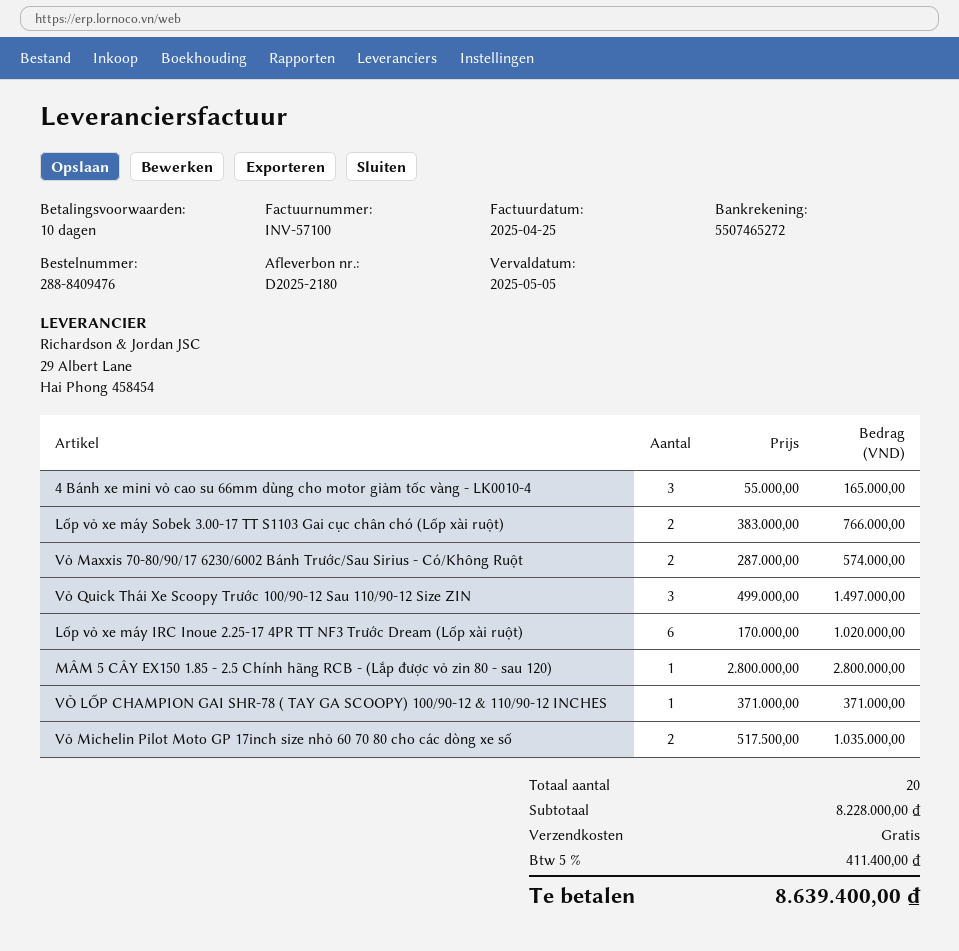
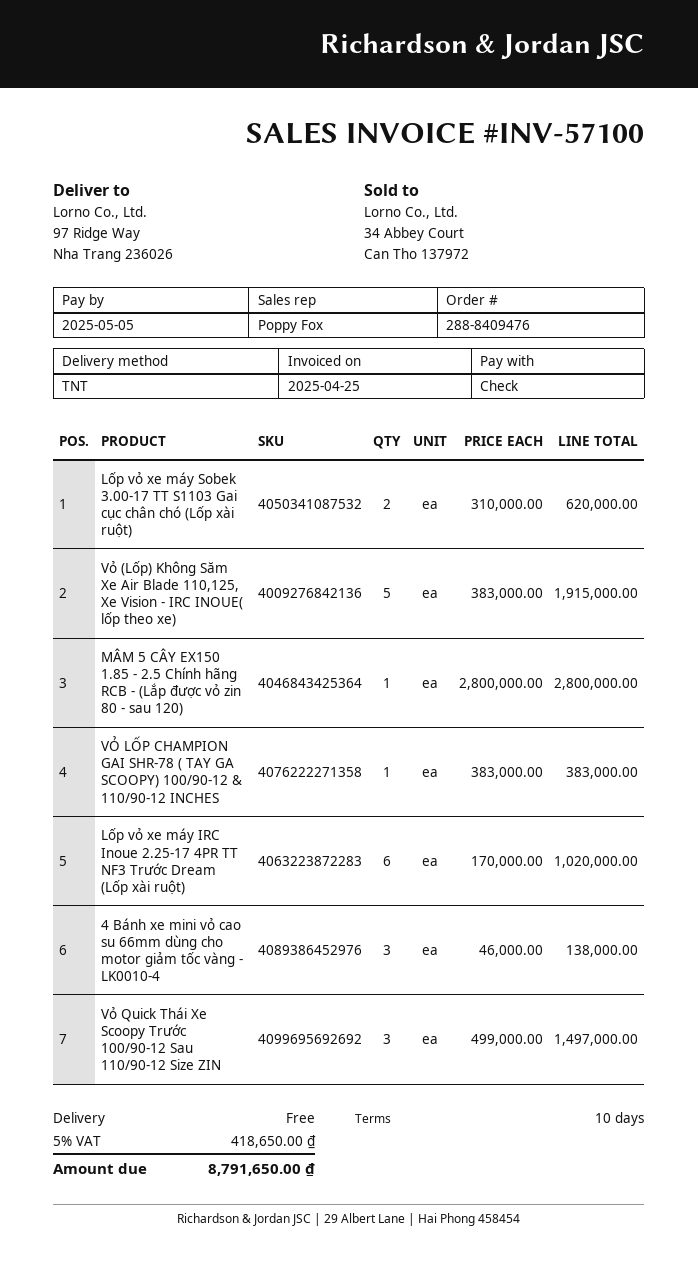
4 Bánh xe mini vỏ cao su 66mm dùng cho motor giảm tốc vàng - LK0010-4: 3 x 55000.00 = 165000.00 -> 3 x 46000.00 = 138000.00
Lốp vỏ xe máy Sobek 3.00-17 TT S1103 Gai cục chân chó (Lốp xài ruột): 2 x 383000.00 = 766000.00 -> 2 x 310000.00 = 620000.00
Vỏ Maxxis 70-80/90/17 6230/6002 Bánh Trước/Sau Sirius - Có/Không Ruột: 2 x 287000.00 = 574000.00 -> none
VỎ LỐP CHAMPION GAI SHR-78 ( TAY GA SCOOPY) 100/90-12 & 110/90-12 INCHES: 1 x 371000.00 = 371000.00 -> 1 x 383000.00 = 383000.00
Vỏ Michelin Pilot Moto GP 17inch size nhỏ 60 70 80 cho các dòng xe số: 2 x 517500.00 = 1035000.00 -> none
Vỏ (Lốp) Không Săm Xe Air Blade 110,125, Xe Vision - IRC INOUE( lốp theo xe): none -> 5 x 383000.00 = 1915000.00
tax: 5% = 411400.00 -> 5% = 418650.00
total: 8639400.00 -> 8791650.00

